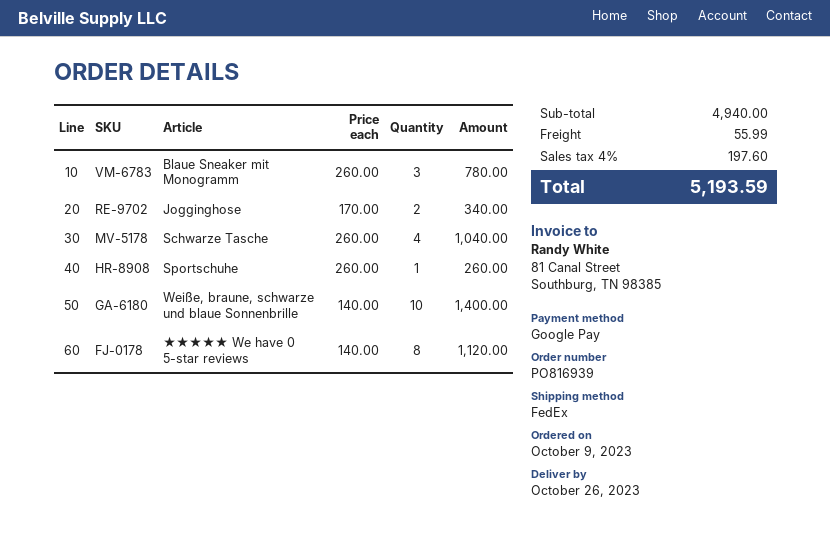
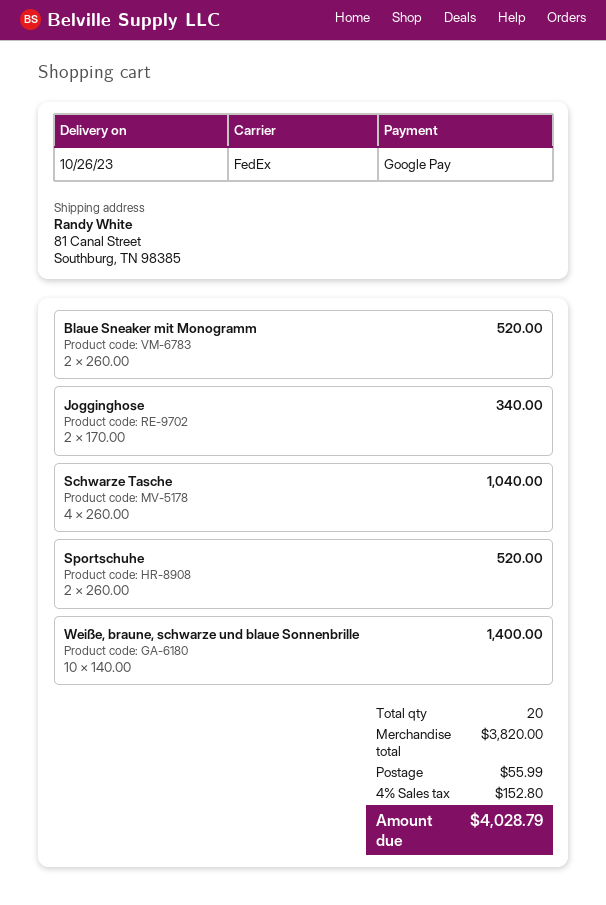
Blaue Sneaker mit Monogramm: 3 x 260.00 = 780.00 -> 2 x 260.00 = 520.00
Sportschuhe: 1 x 260.00 = 260.00 -> 2 x 260.00 = 520.00
★★★★★ We have 0 5-star reviews: 8 x 140.00 = 1120.00 -> none
subtotal: 4940.00 -> 3820.00
tax: 4% = 197.60 -> 4% = 152.80
total: 5193.59 -> 4028.79

